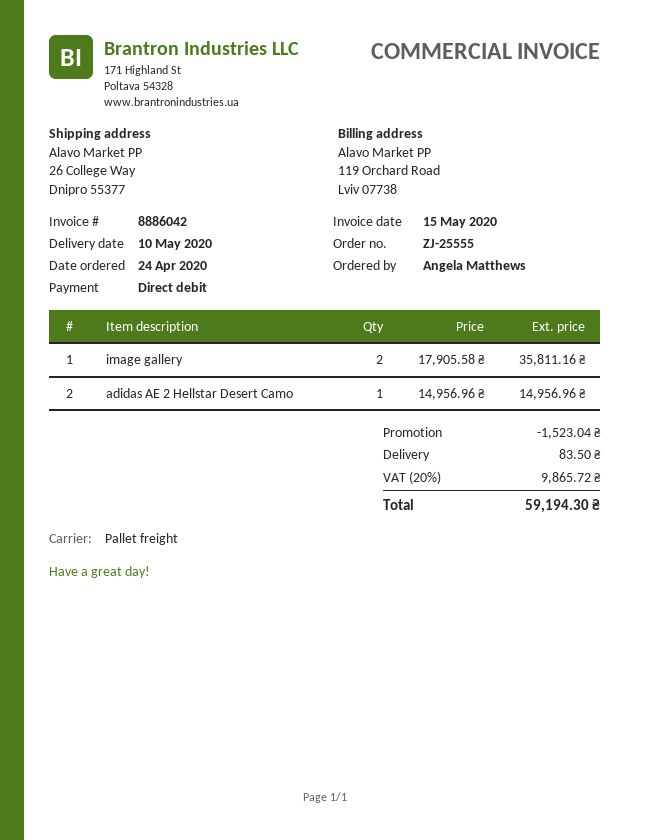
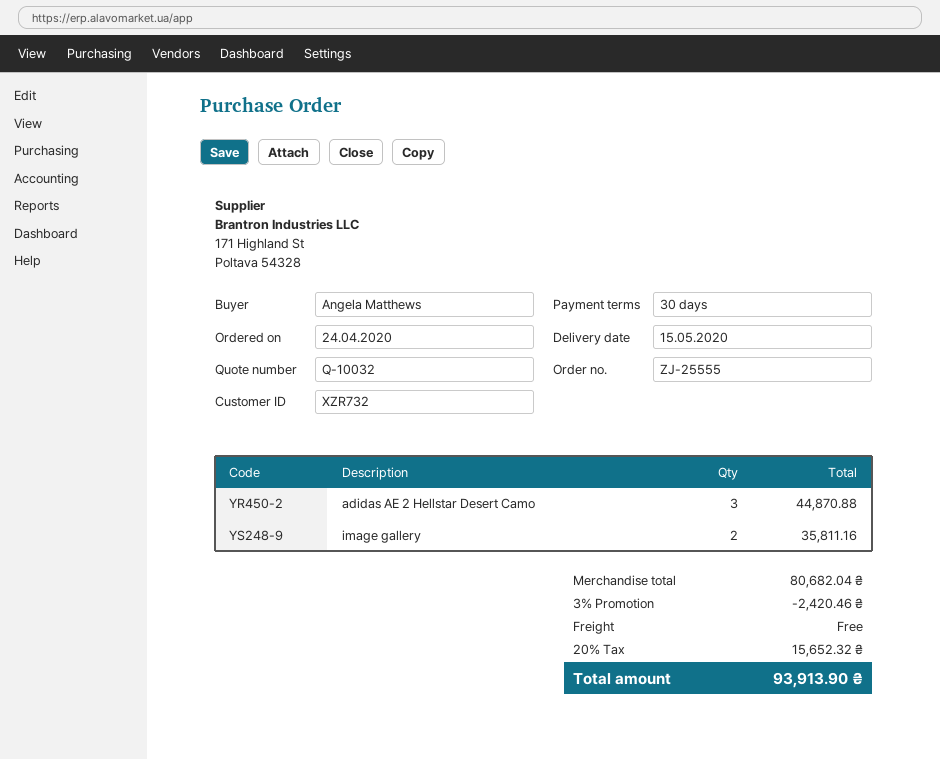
delivery date: 2020-05-10 -> 2020-05-15
adidas AE 2 Hellstar Desert Camo: 1 for 14956.96 -> 3 for 44870.88
discount: 1523.04 -> 2420.46
shipping: 83.50 -> 0.00
tax: 20% = 9865.72 -> 20% = 15652.32
total: 59194.30 -> 93913.90

